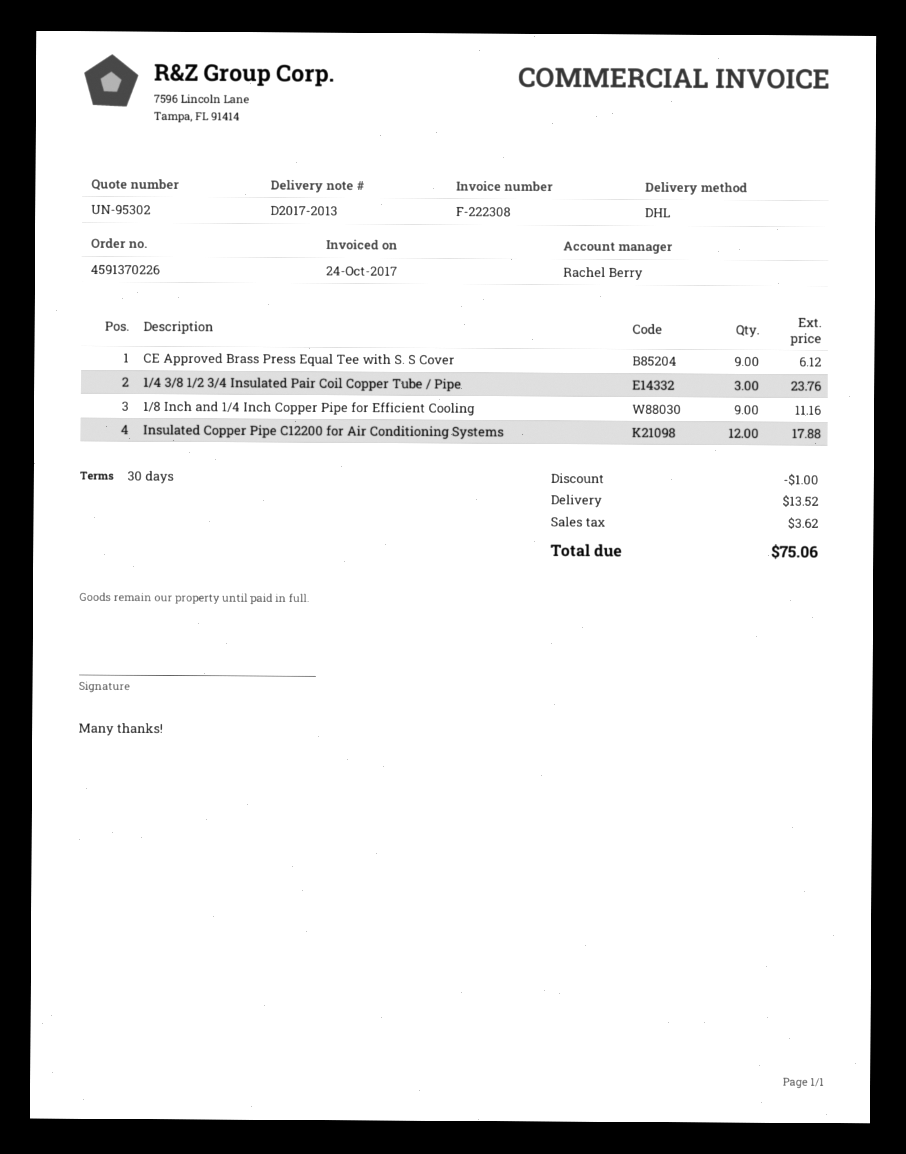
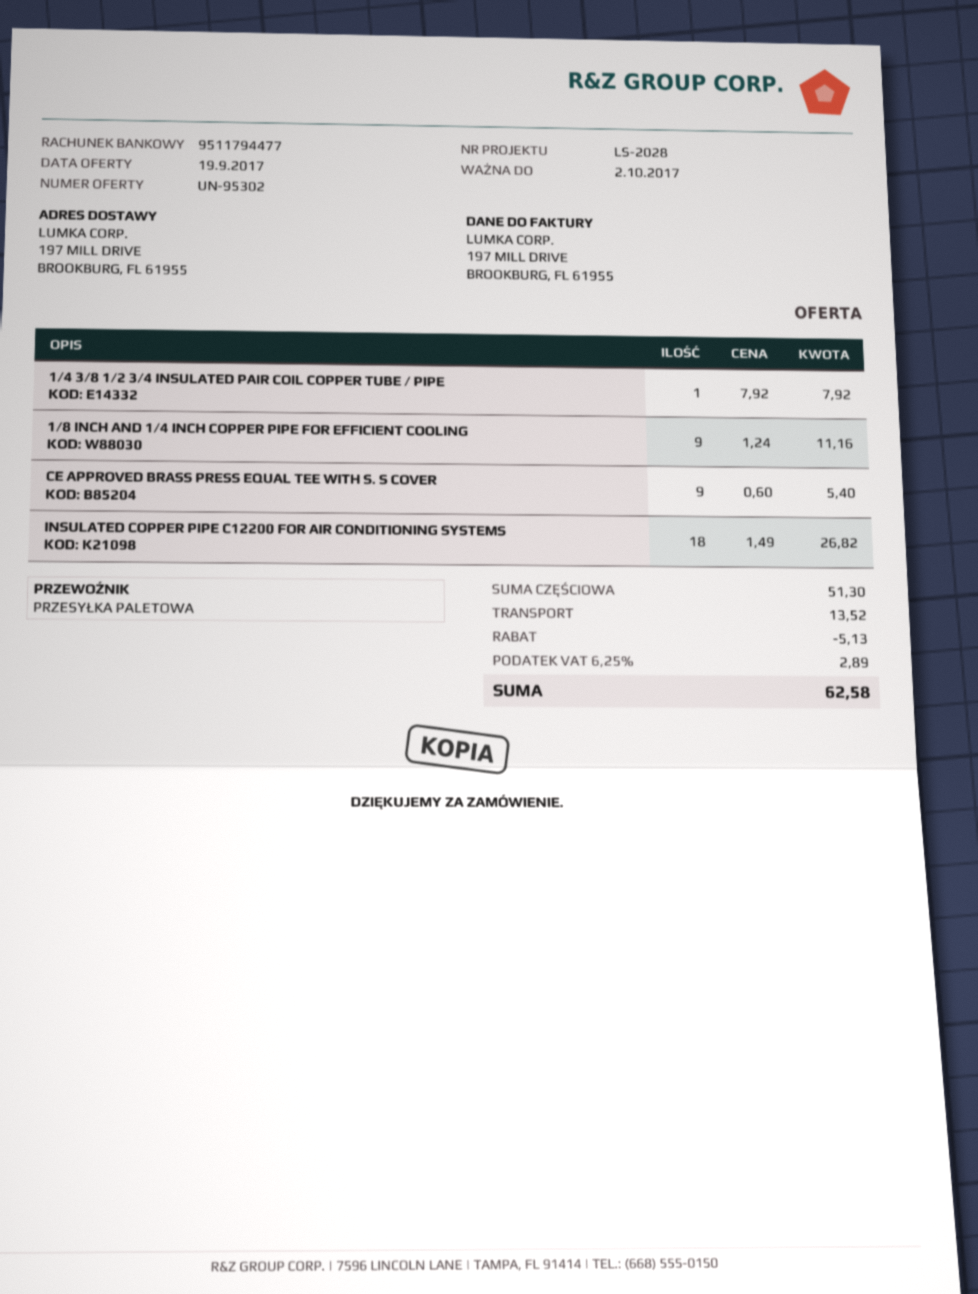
shipping method: DHL -> pallet freight
CE Approved Brass Press Equal Tee with S. S Cover: 9 for 6.12 -> 9 for 5.40
1/4 3/8 1/2 3/4 Insulated Pair Coil Copper Tube / Pipe: 3 for 23.76 -> 1 for 7.92
Insulated Copper Pipe C12200 for Air Conditioning Systems: 12 for 17.88 -> 18 for 26.82
discount: 1.00 -> 5.13
tax: 3.62 -> 2.89
total: 75.06 -> 62.58

